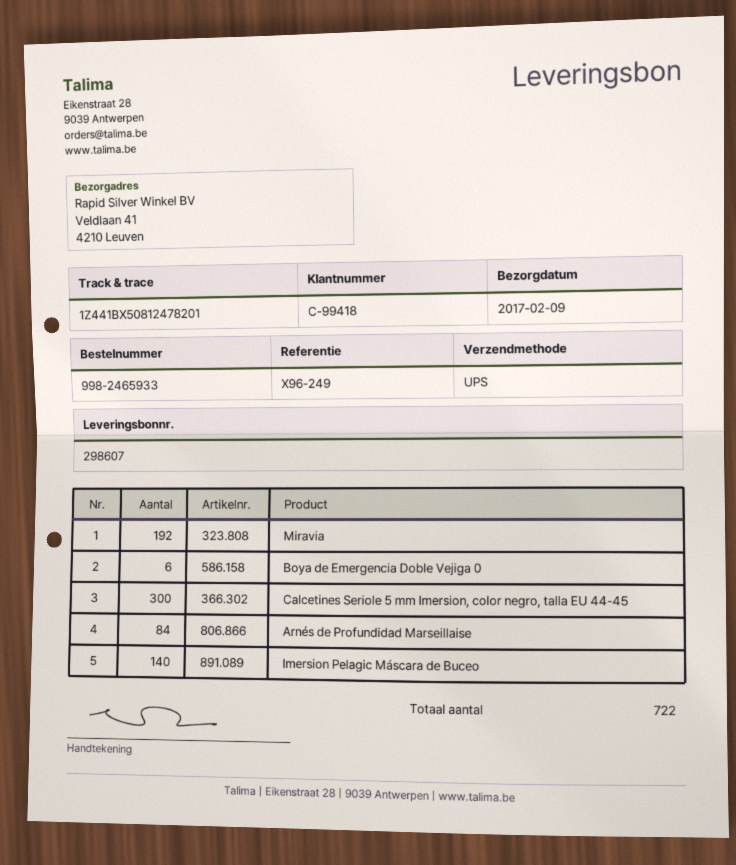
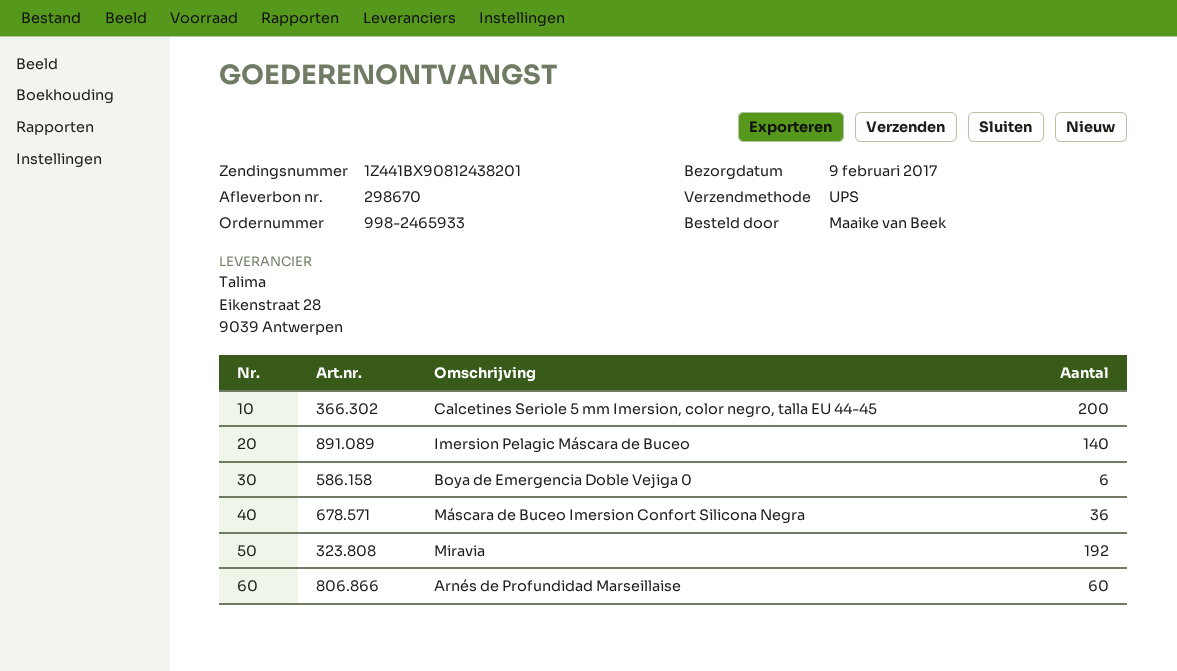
delivery note number: 298607 -> 298670
tracking number: 1Z441BX50812478201 -> 1Z441BX90812438201
Calcetines Seriole 5 mm Imersion, color negro, talla EU 44-45: 300 -> 200
Arnés de Profundidad Marseillaise: 84 -> 60
Máscara de Buceo Imersion Confort Silicona Negra: none -> 36

